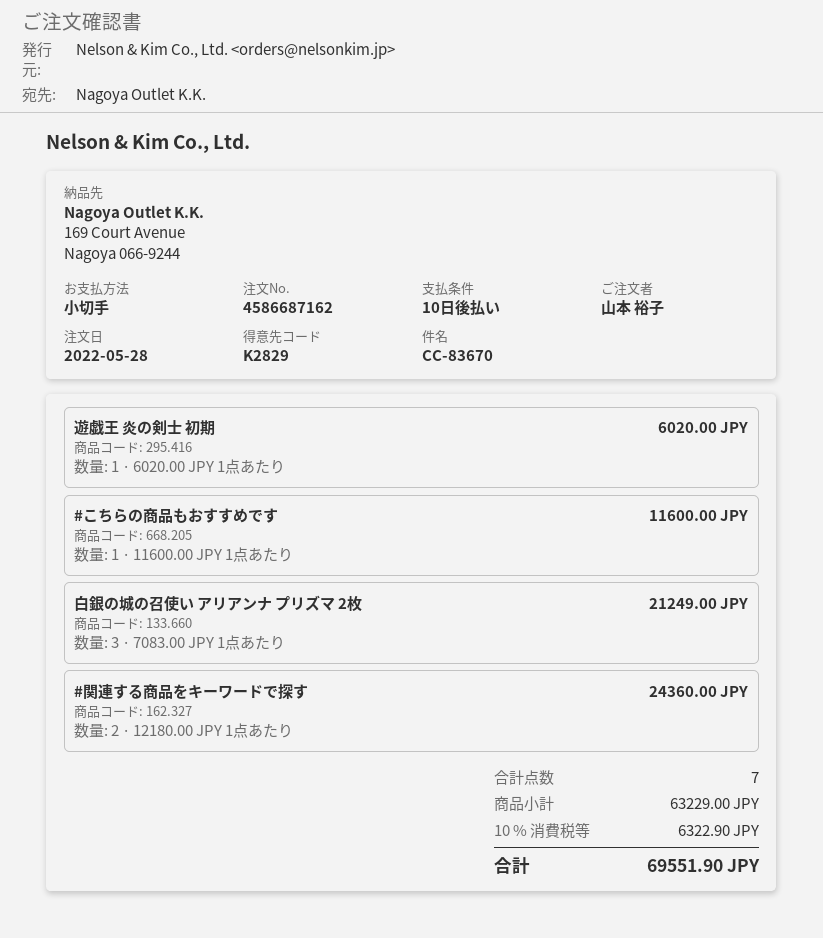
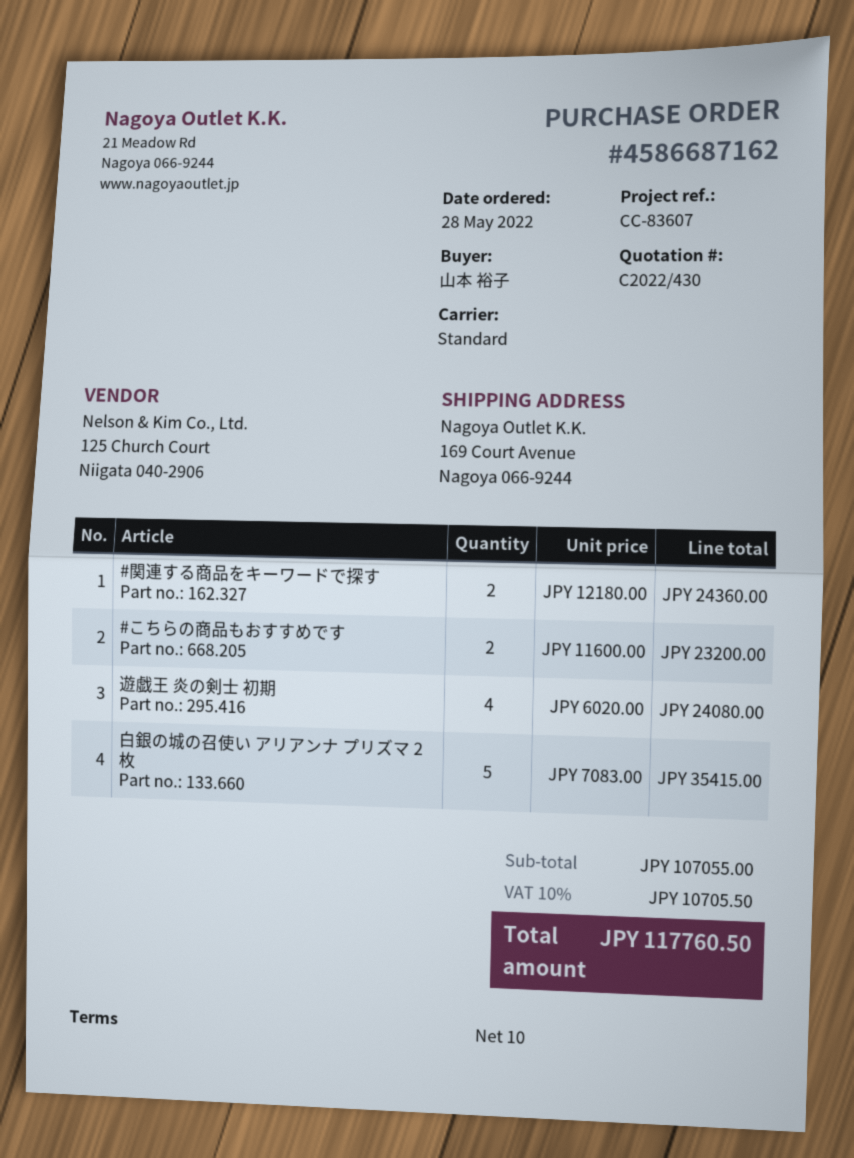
reference: CC-83670 -> CC-83607
遊戯王 炎の剣士 初期: 1 x 6020.00 = 6020.00 -> 4 x 6020.00 = 24080.00
#こちらの商品もおすすめです: 1 x 11600.00 = 11600.00 -> 2 x 11600.00 = 23200.00
白銀の城の召使い アリアンナ プリズマ 2枚: 3 x 7083.00 = 21249.00 -> 5 x 7083.00 = 35415.00
subtotal: 63229.00 -> 107055.00
tax: 10% = 6322.90 -> 10% = 10705.50
total: 69551.90 -> 117760.50

